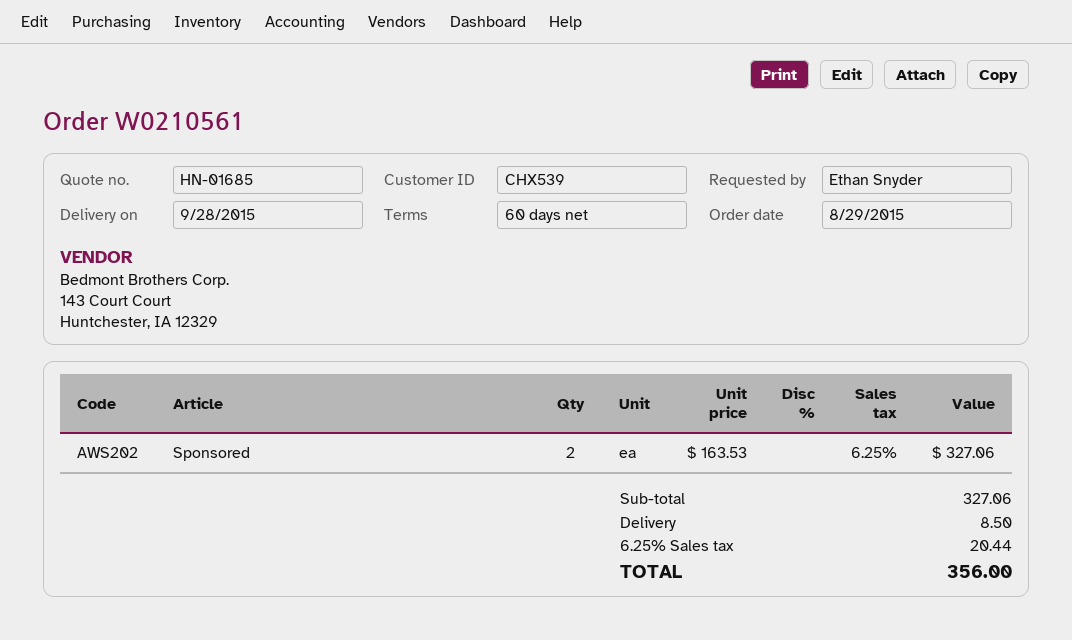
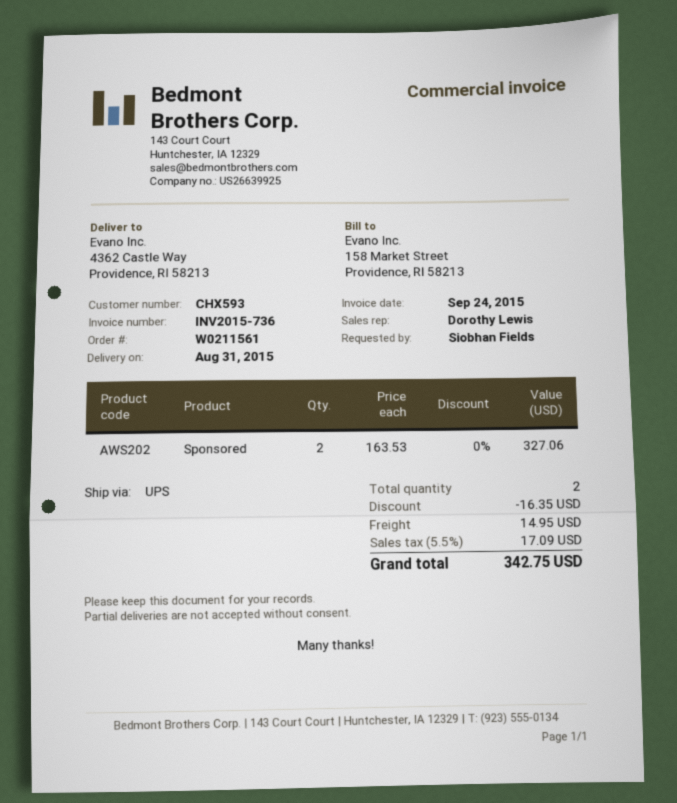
order number: W0210561 -> W0211561
delivery date: 2015-09-28 -> 2015-08-31
customer number: CHX539 -> CHX593
ordered by: Ethan Snyder -> Siobhan Fields
discount: none -> 16.35
shipping: 8.50 -> 14.95
tax: 6.25% = 20.44 -> 5.5% = 17.09
total: 356.00 -> 342.75

